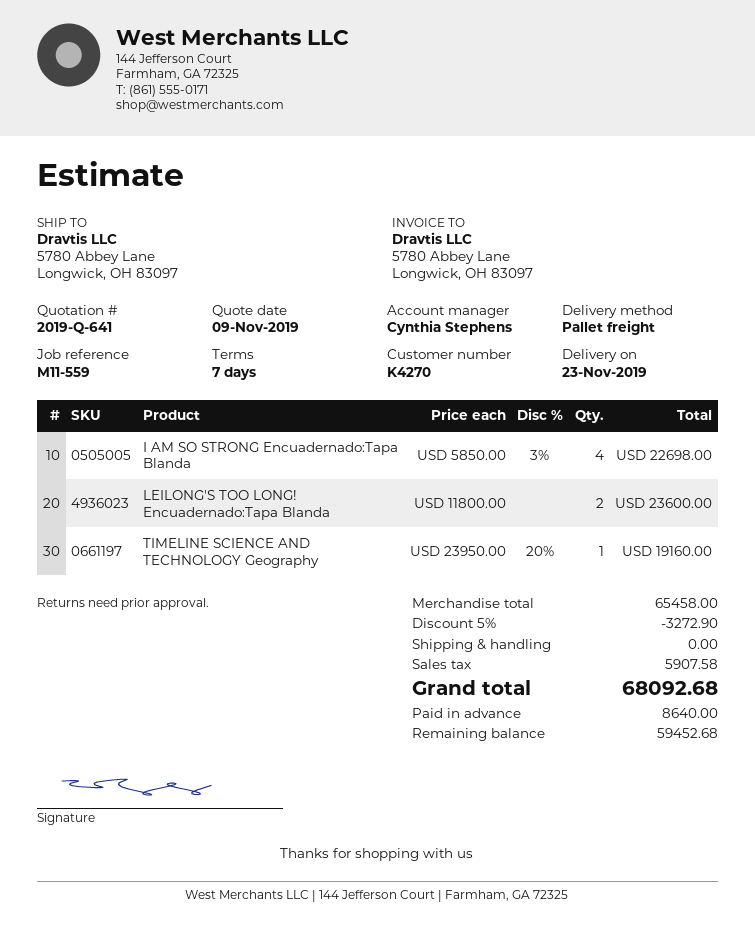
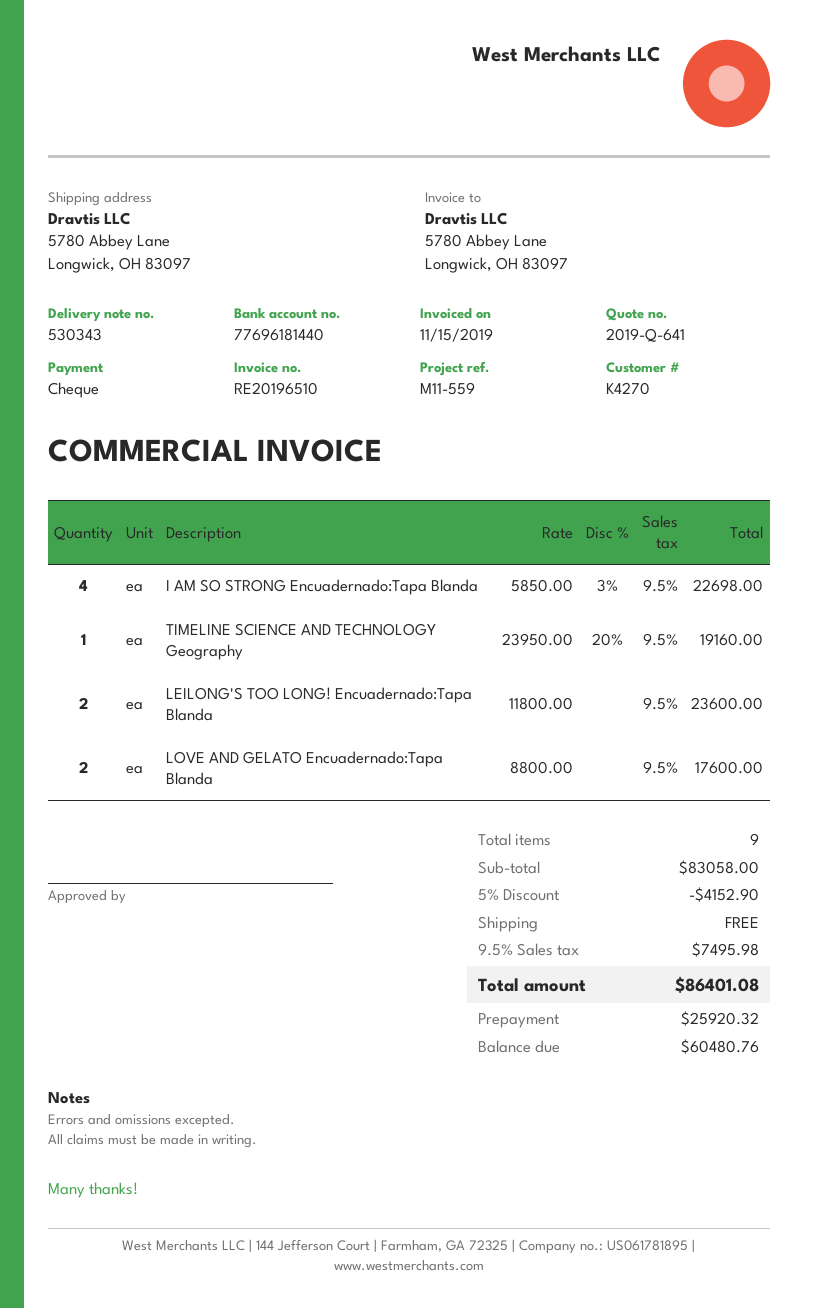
LOVE AND GELATO Encuadernado:Tapa Blanda: none -> 2 x 8800.00 = 17600.00
subtotal: 65458.00 -> 83058.00
discount: 5% = 3272.90 -> 5% = 4152.90
tax: 5907.58 -> 7495.98
total: 68092.68 -> 86401.08
deposit: 8640.00 -> 25920.32
balance: 59452.68 -> 60480.76

